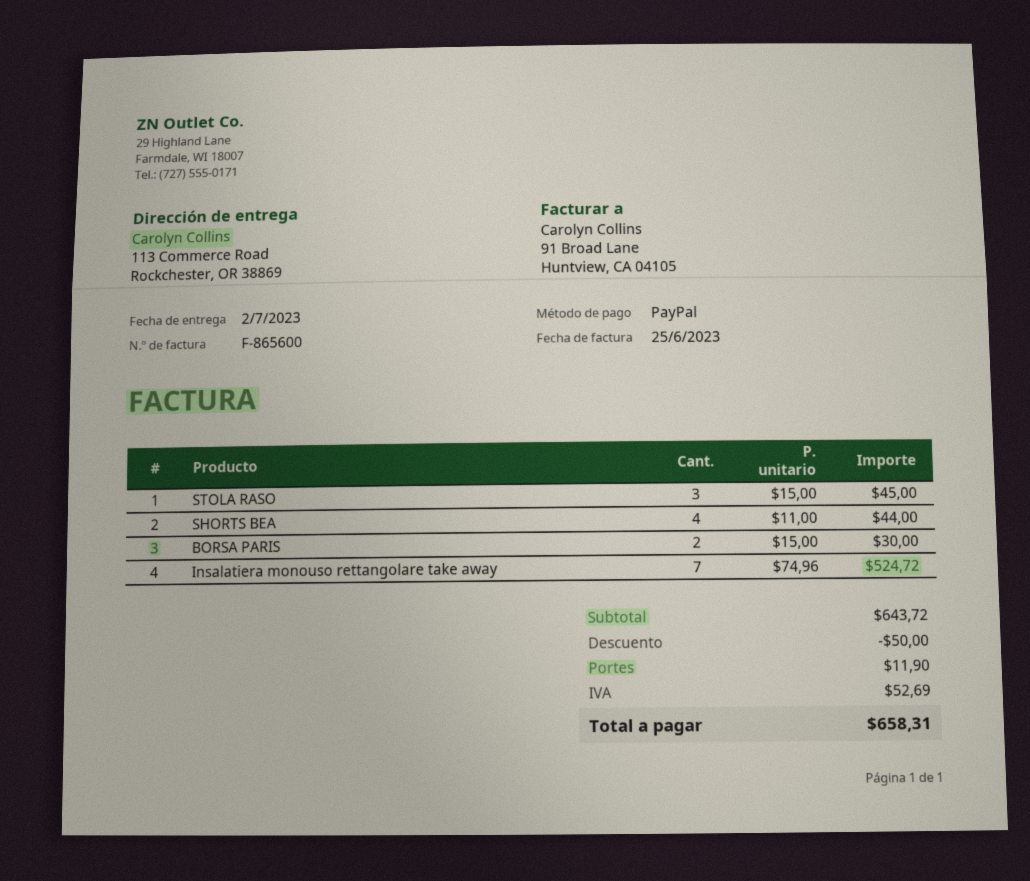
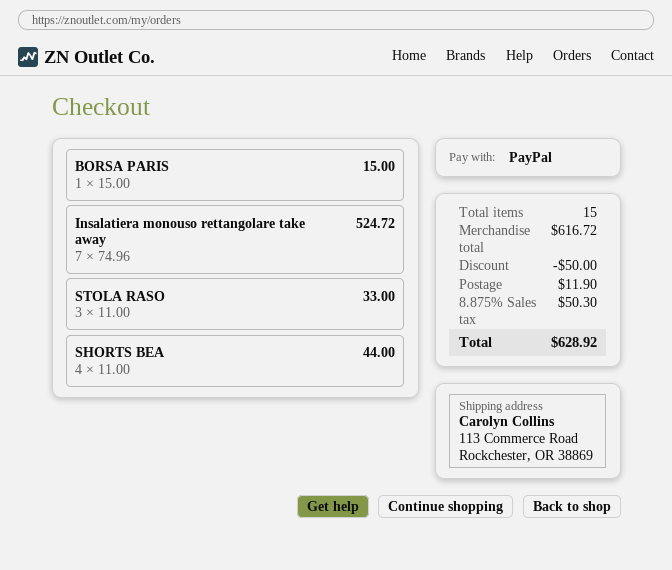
STOLA RASO: 3 x 15.00 = 45.00 -> 3 x 11.00 = 33.00
BORSA PARIS: 2 x 15.00 = 30.00 -> 1 x 15.00 = 15.00
subtotal: 643.72 -> 616.72
tax: 52.69 -> 50.30
total: 658.31 -> 628.92

